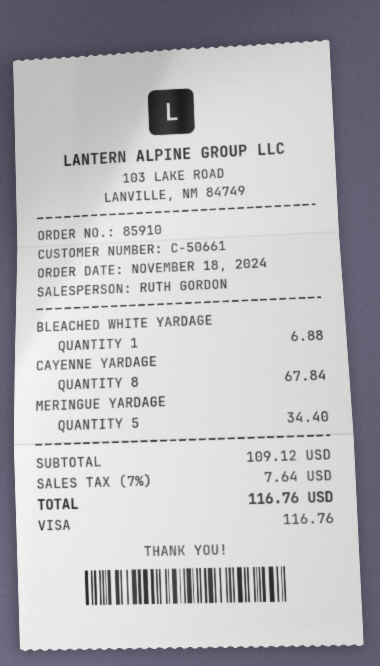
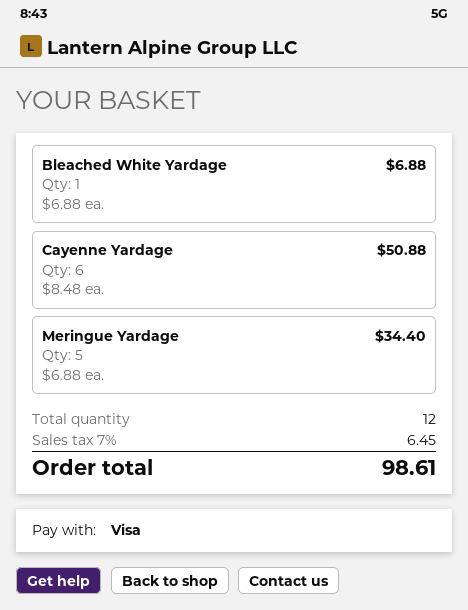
CAYENNE YARDAGE: 8 for 67.84 -> 6 for 50.88
tax: 7% = 7.64 -> 7% = 6.45
total: 116.76 -> 98.61

